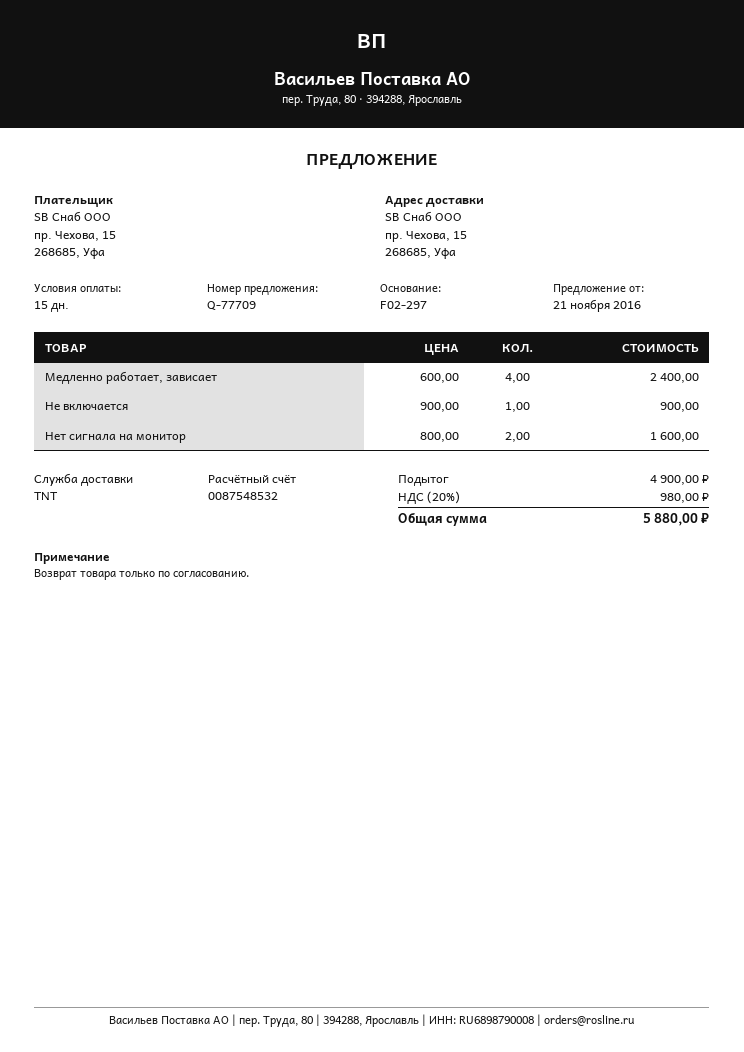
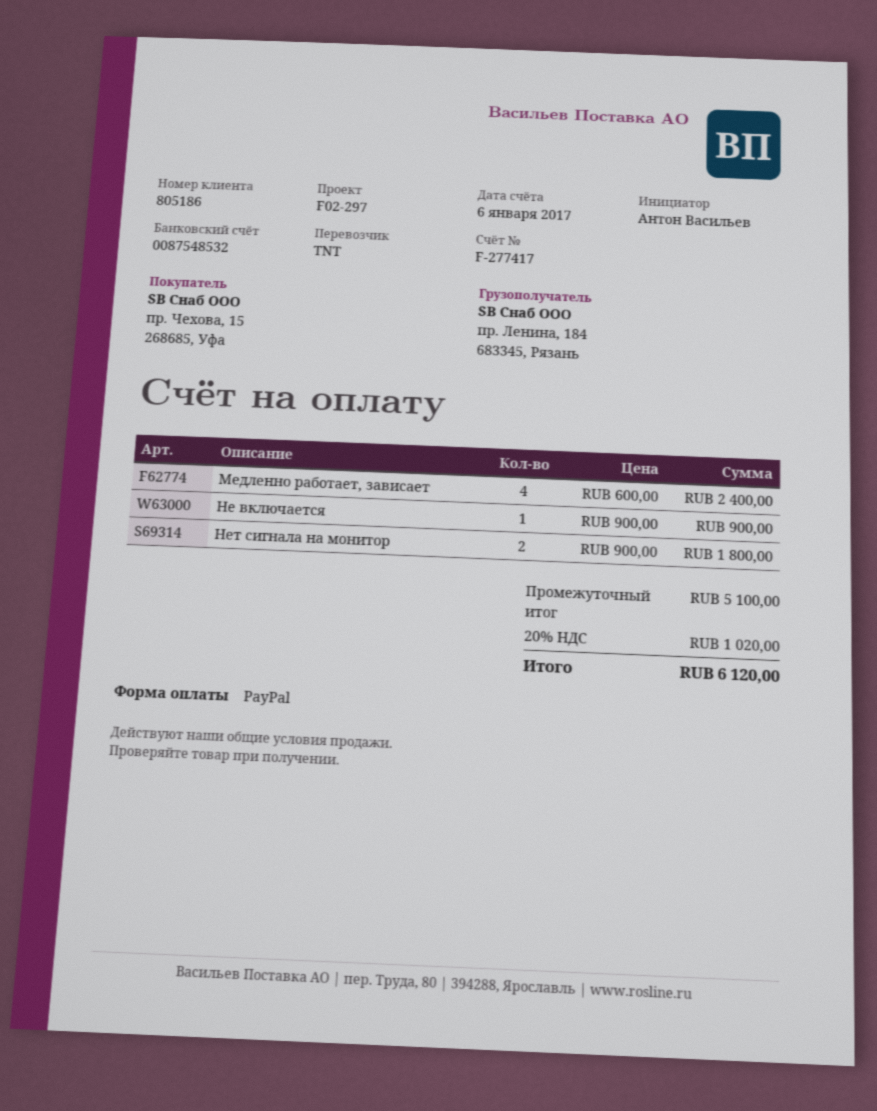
ship to: пр. Чехова, 15, 268685, Уфа -> пр. Ленина, 184, 683345, Рязань
Нет сигнала на монитор: 2 x 800.00 = 1600.00 -> 2 x 900.00 = 1800.00
subtotal: 4900.00 -> 5100.00
tax: 20% = 980.00 -> 20% = 1020.00
total: 5880.00 -> 6120.00

